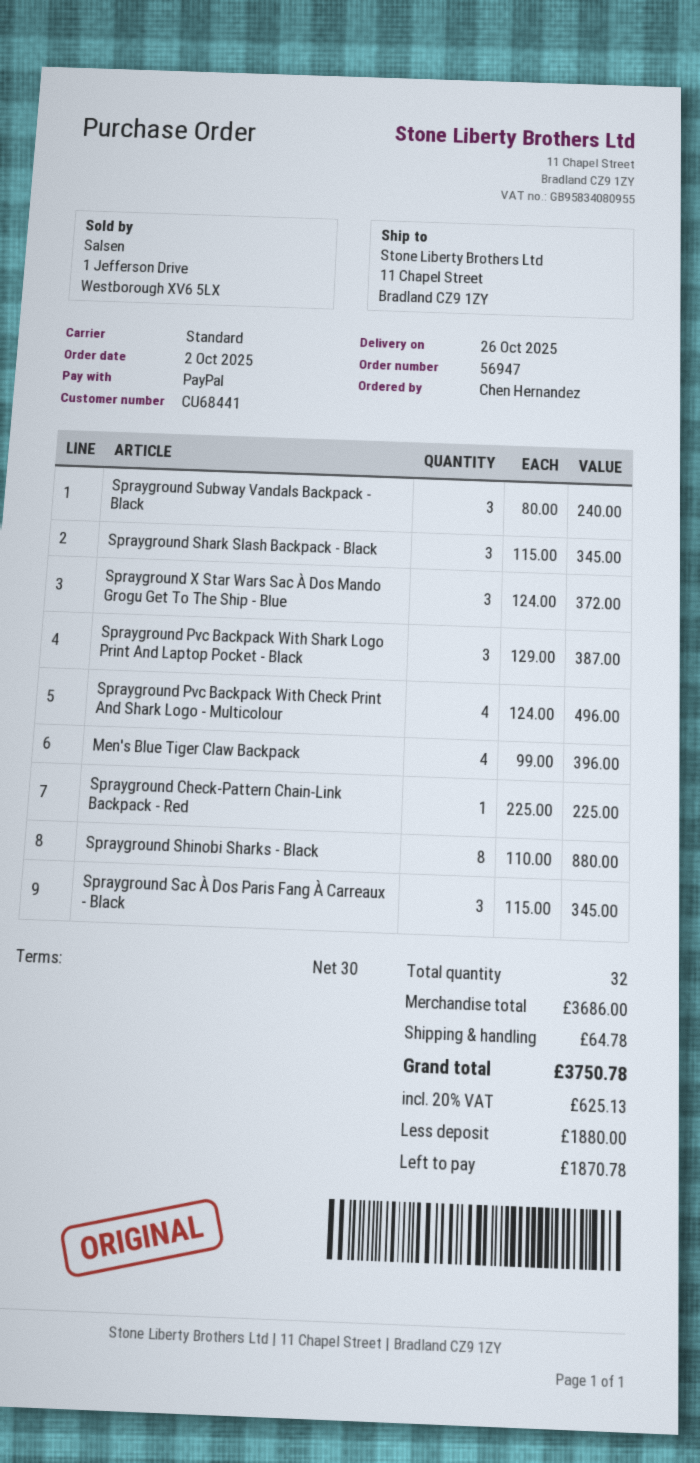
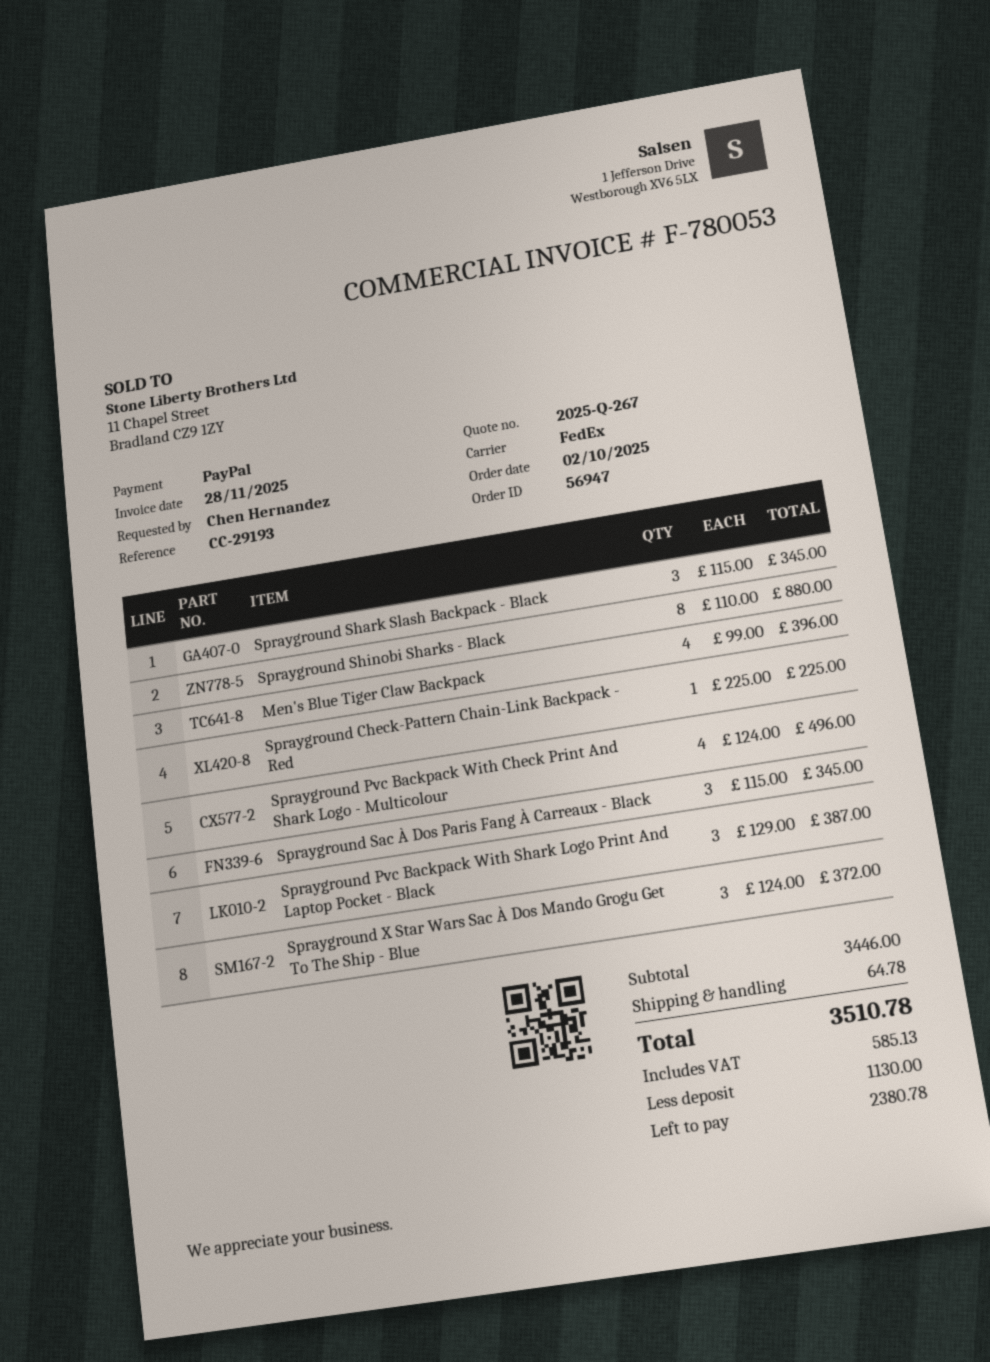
shipping method: standard -> FedEx
Sprayground Subway Vandals Backpack - Black: 3 x 80.00 = 240.00 -> none
subtotal: 3686.00 -> 3446.00
tax: 625.13 -> 585.13
total: 3750.78 -> 3510.78
deposit: 1880.00 -> 1130.00
balance: 1870.78 -> 2380.78

